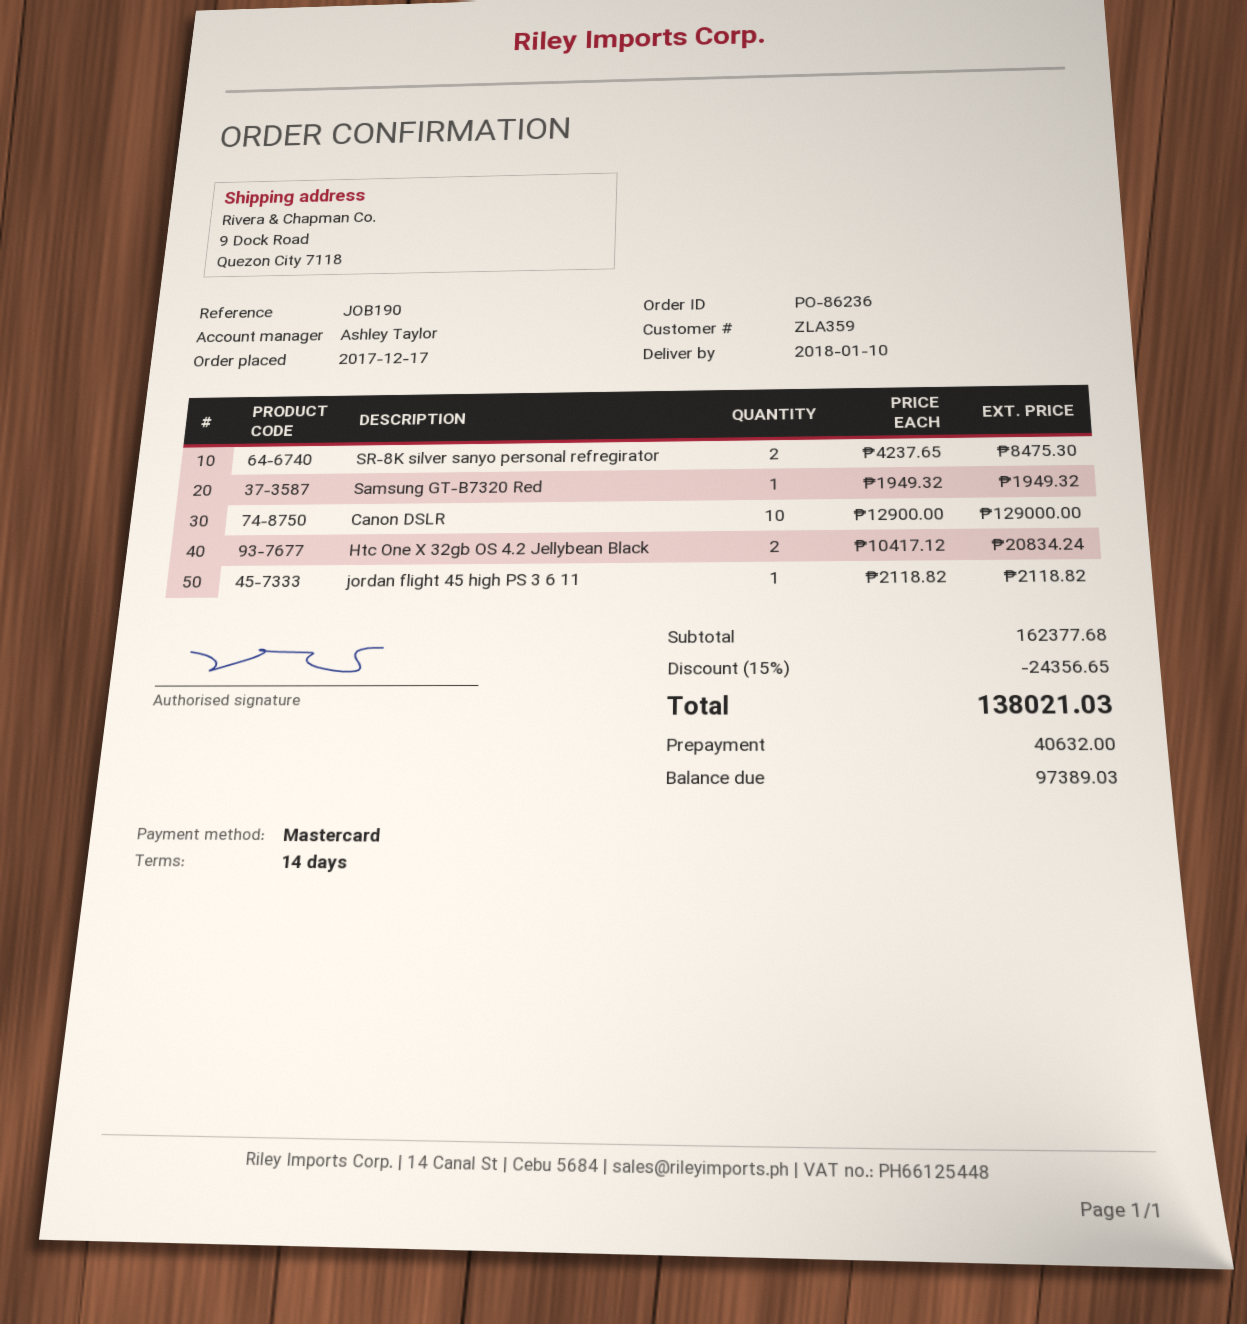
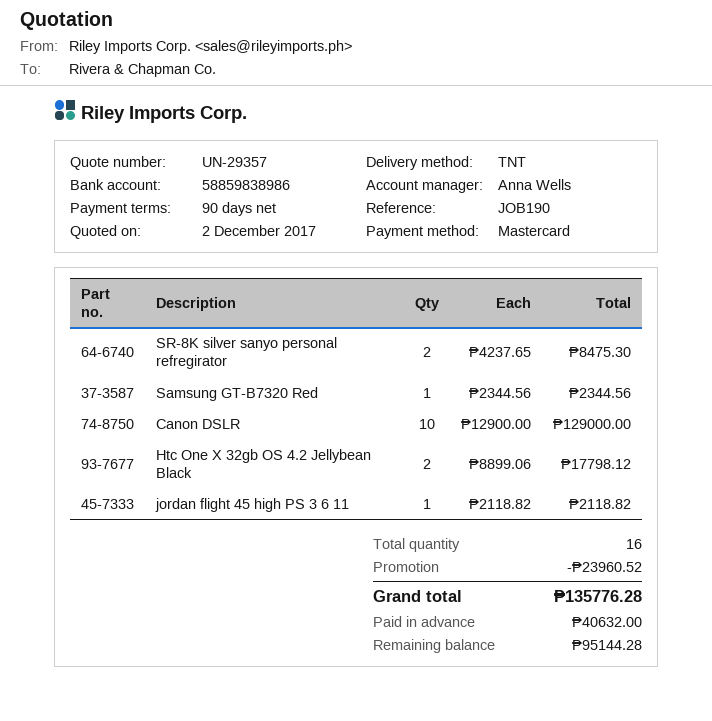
payment terms: 14 days -> 90 days
sales rep: Ashley Taylor -> Anna Wells
Samsung GT-B7320 Red: 1 x 1949.32 = 1949.32 -> 1 x 2344.56 = 2344.56
Htc One X 32gb OS 4.2 Jellybean Black: 2 x 10417.12 = 20834.24 -> 2 x 8899.06 = 17798.12
discount: 24356.65 -> 23960.52
total: 138021.03 -> 135776.28
balance: 97389.03 -> 95144.28

